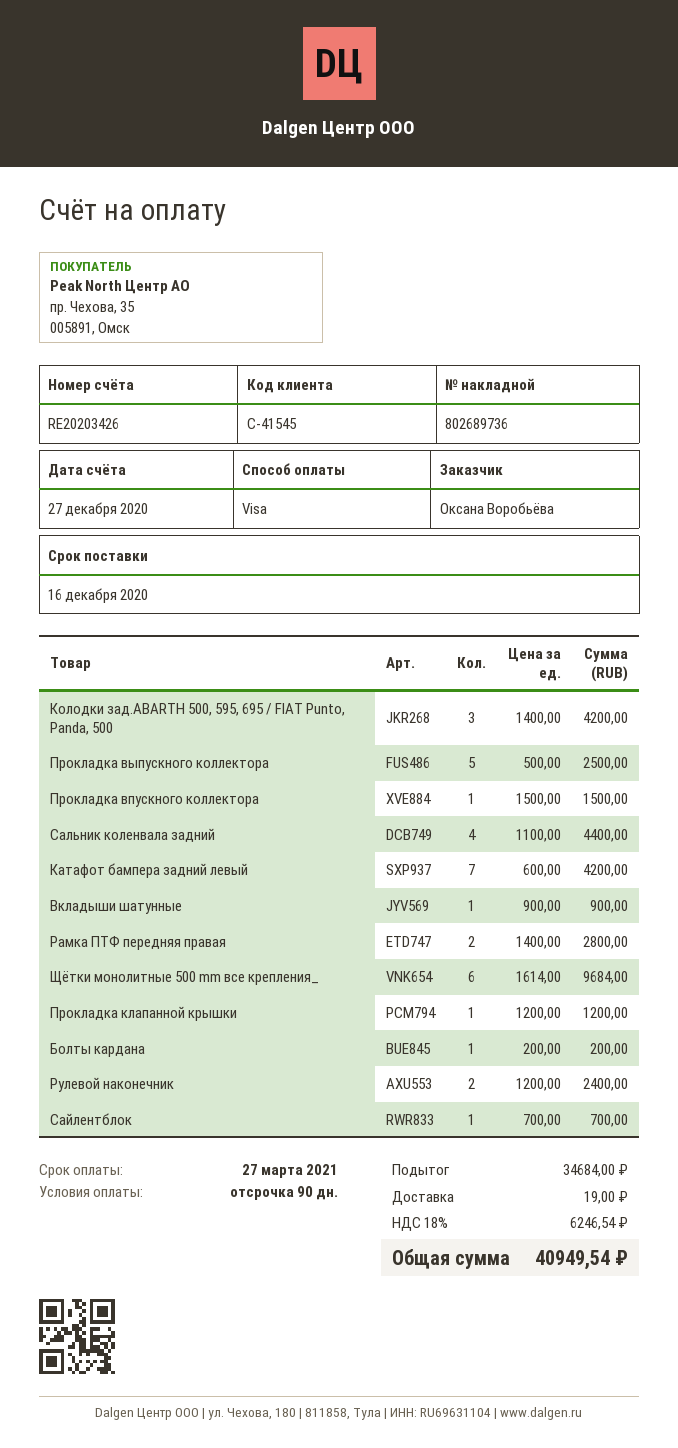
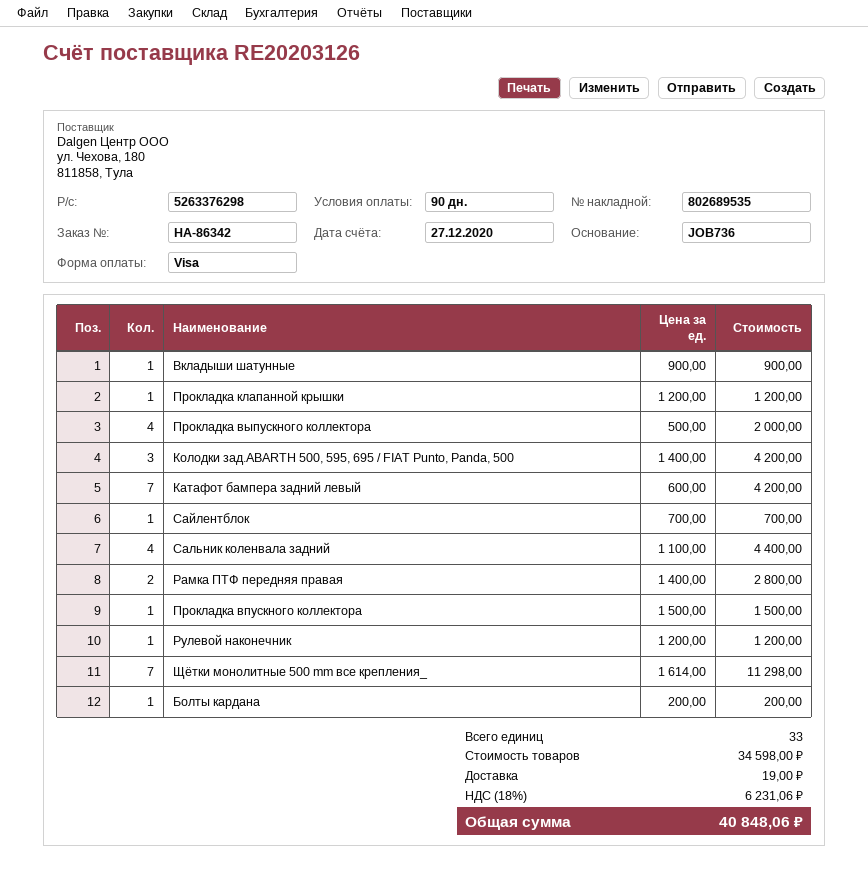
delivery note number: 802689736 -> 802689535
invoice number: RE20203426 -> RE20203126
Прокладка выпускного коллектора: 5 x 500.00 = 2500.00 -> 4 x 500.00 = 2000.00
Щётки монолитные 500 mm все крепления_: 6 x 1614.00 = 9684.00 -> 7 x 1614.00 = 11298.00
Рулевой наконечник: 2 x 1200.00 = 2400.00 -> 1 x 1200.00 = 1200.00
subtotal: 34684.00 -> 34598.00
tax: 18% = 6246.54 -> 18% = 6231.06
total: 40949.54 -> 40848.06

